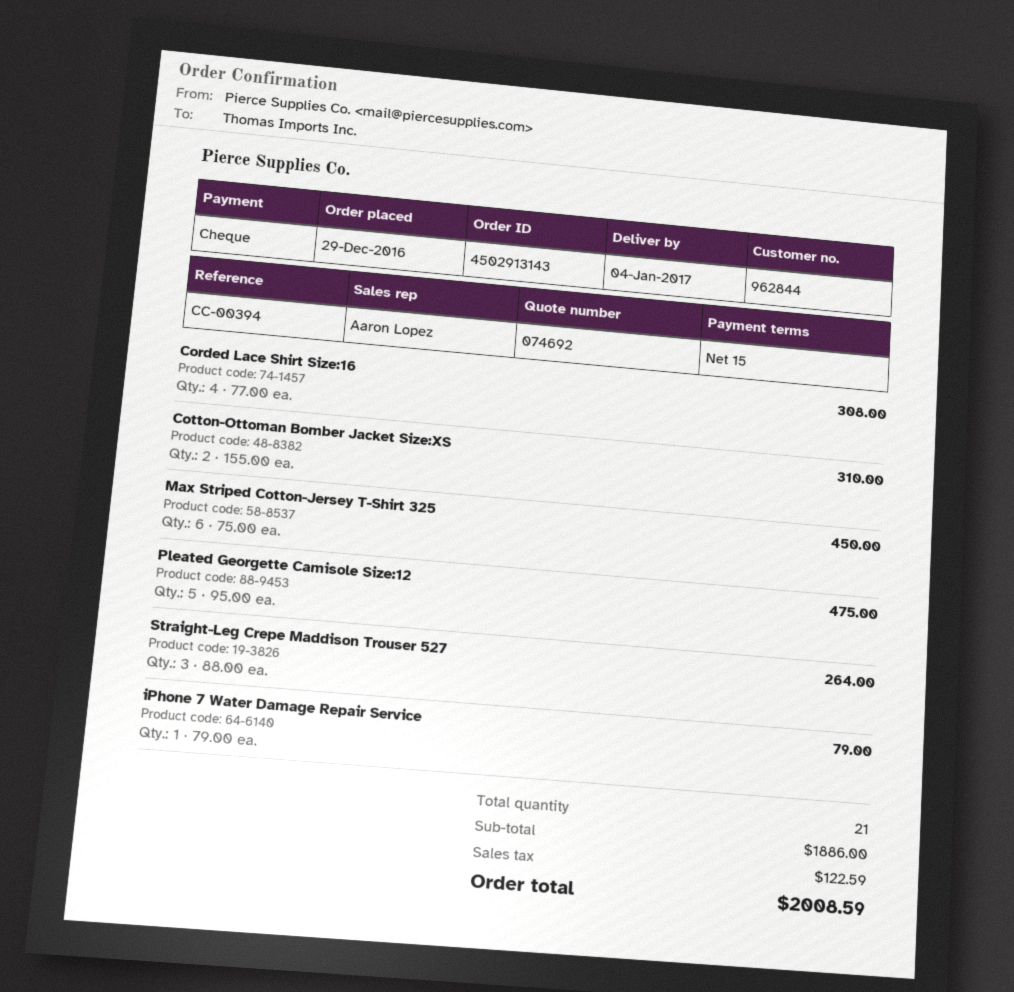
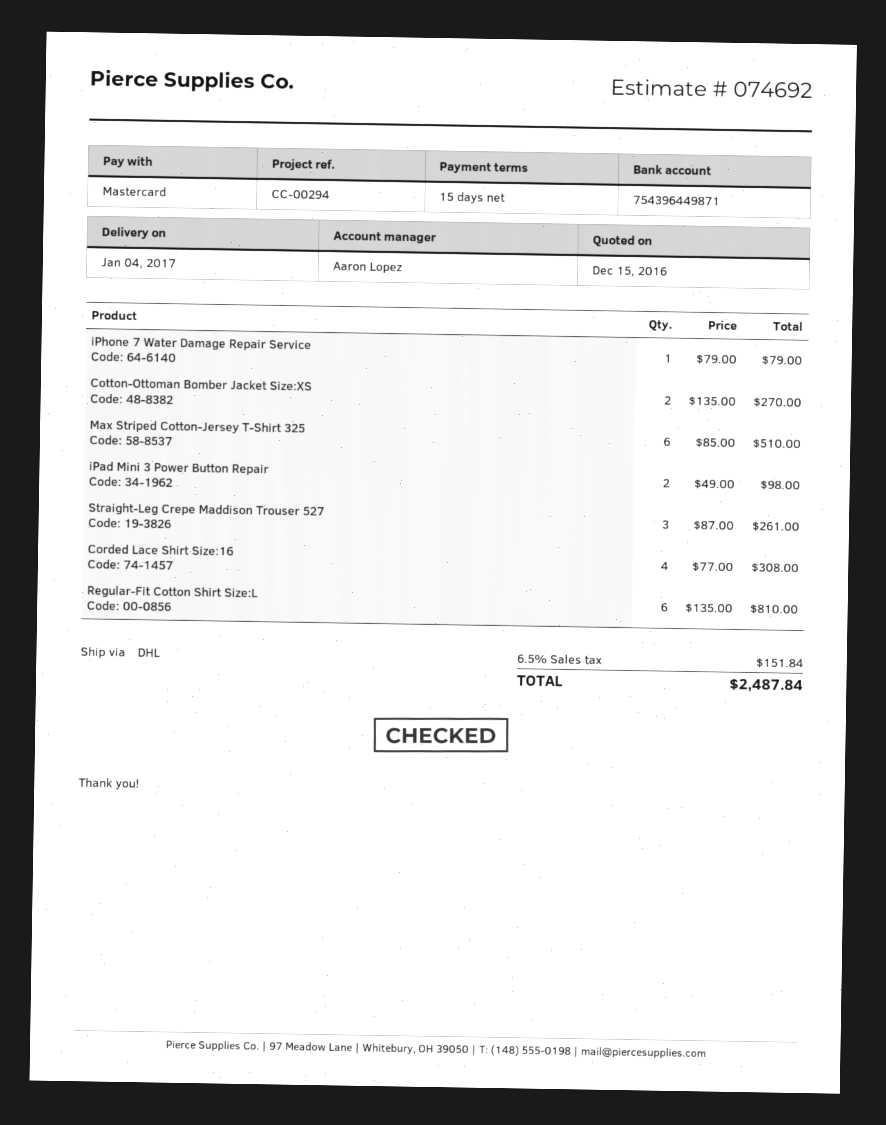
reference: CC-00394 -> CC-00294
payment method: cheque -> Mastercard
Cotton-Ottoman Bomber Jacket Size:XS: 2 x 155.00 = 310.00 -> 2 x 135.00 = 270.00
Max Striped Cotton-Jersey T-Shirt 325: 6 x 75.00 = 450.00 -> 6 x 85.00 = 510.00
Pleated Georgette Camisole Size:12: 5 x 95.00 = 475.00 -> none
Straight-Leg Crepe Maddison Trouser 527: 3 x 88.00 = 264.00 -> 3 x 87.00 = 261.00
iPad Mini 3 Power Button Repair: none -> 2 x 49.00 = 98.00
Regular-Fit Cotton Shirt Size:L: none -> 6 x 135.00 = 810.00
tax: 122.59 -> 151.84
total: 2008.59 -> 2487.84

